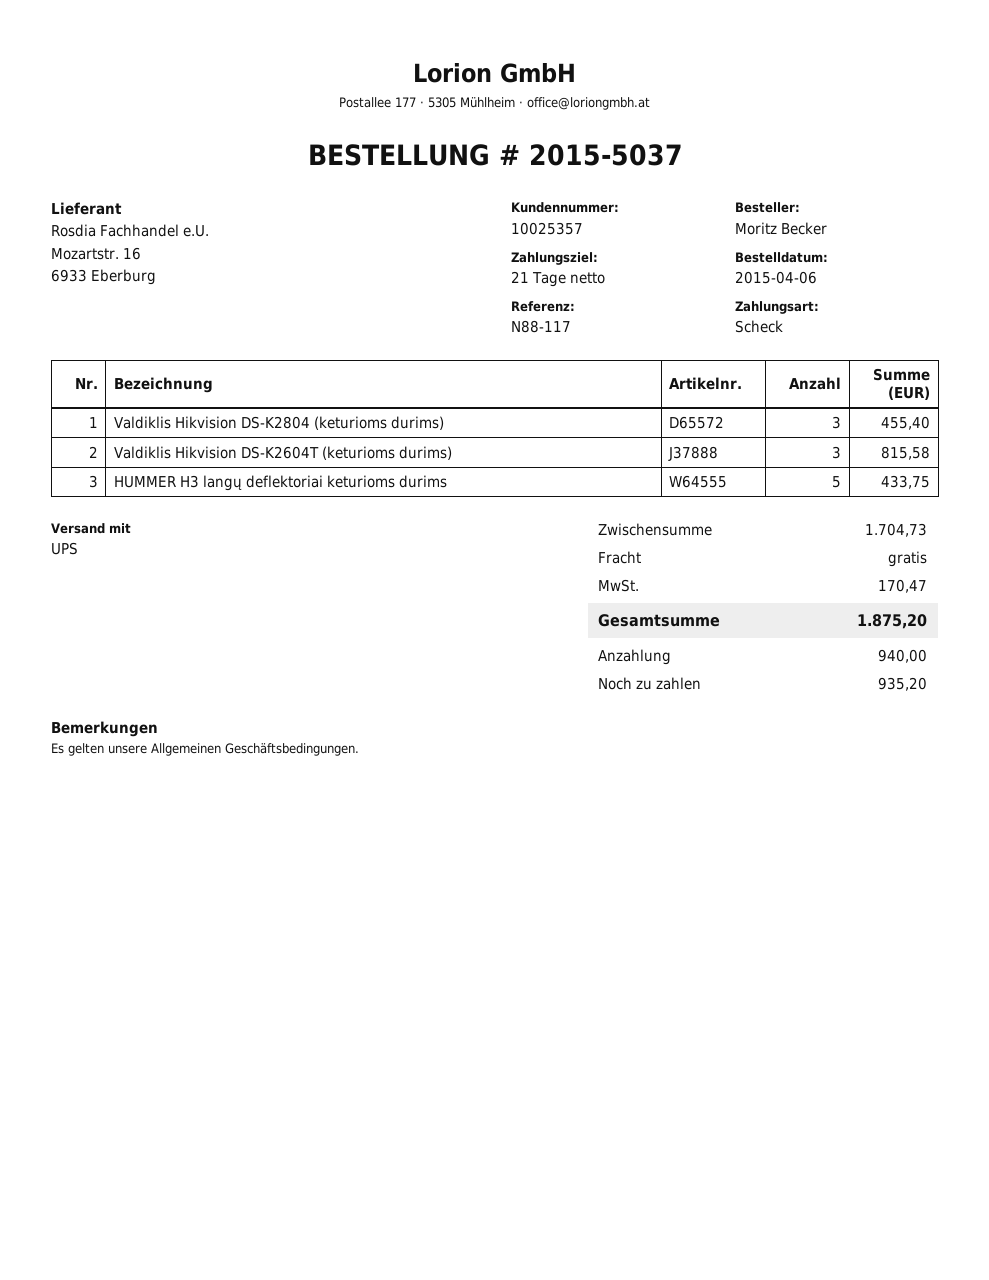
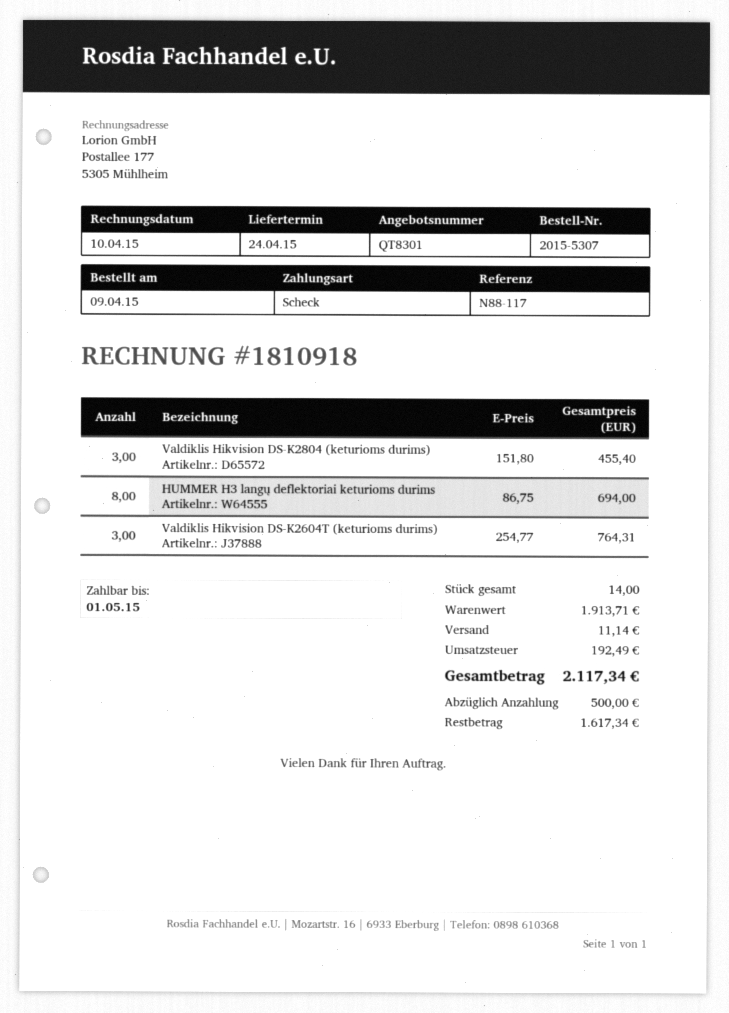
order number: 2015-5037 -> 2015-5307
order date: 2015-04-06 -> 2015-04-09
Valdiklis Hikvision DS-K2604T (keturioms durims): 3 for 815.58 -> 3 for 764.31
HUMMER H3 langų deflektoriai keturioms durims: 5 for 433.75 -> 8 for 694.00
subtotal: 1704.73 -> 1913.71
shipping: 0.00 -> 11.14
tax: 170.47 -> 192.49
total: 1875.20 -> 2117.34
deposit: 940.00 -> 500.00
balance: 935.20 -> 1617.34

